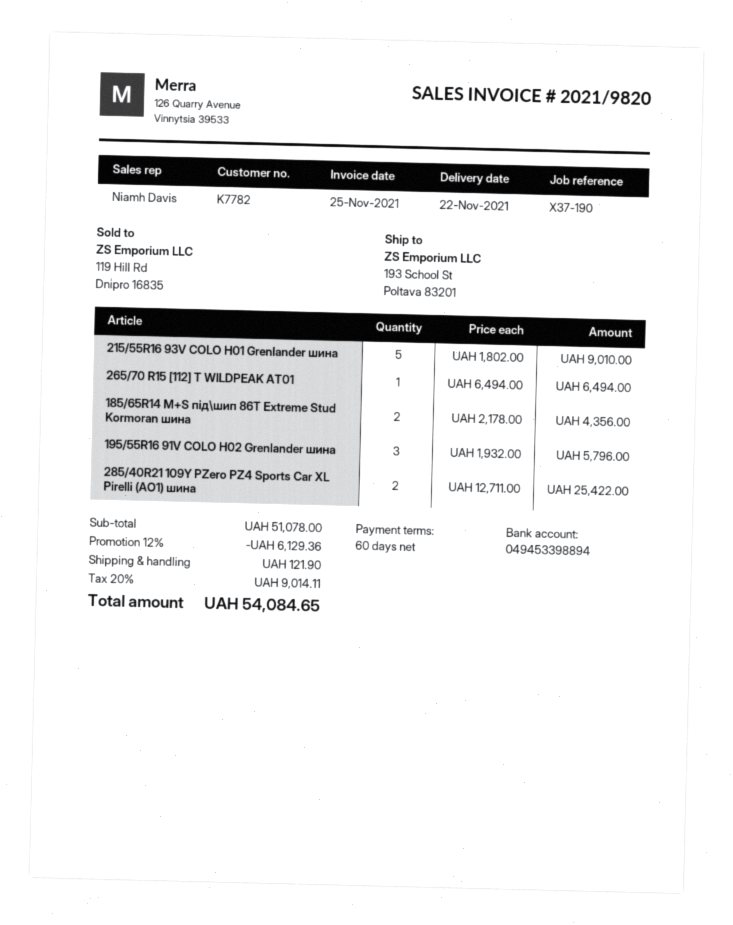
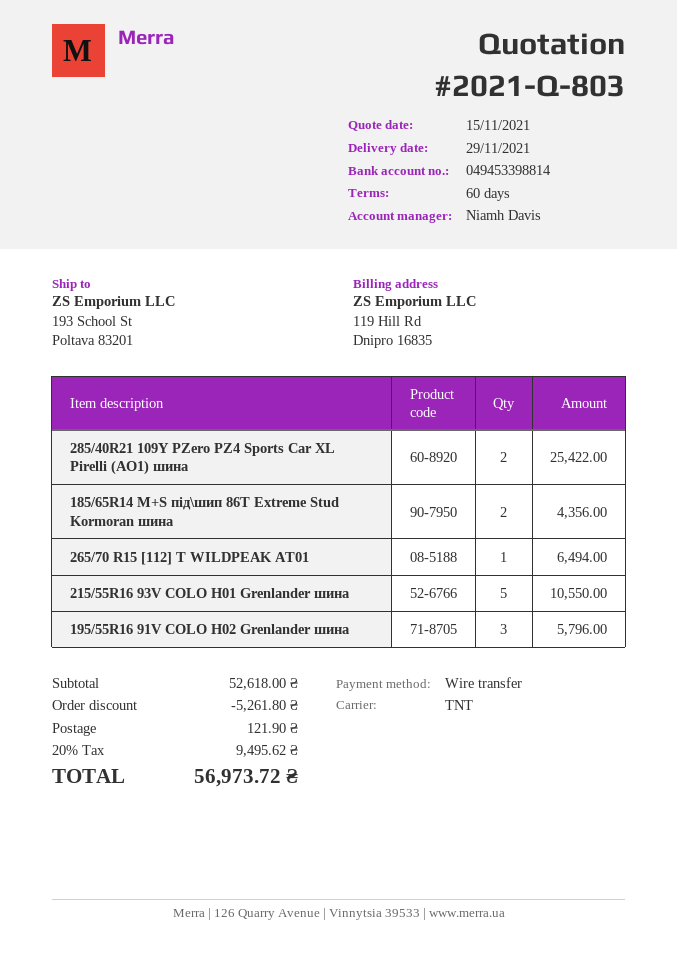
delivery date: 2021-11-22 -> 2021-11-29
bank account: 049453398894 -> 049453398814
215/55R16 93V COLO H01 Grenlander шина: 5 for 9010.00 -> 5 for 10550.00
subtotal: 51078.00 -> 52618.00
discount: 6129.36 -> 5261.80
tax: 20% = 9014.11 -> 20% = 9495.62
total: 54084.65 -> 56973.72

